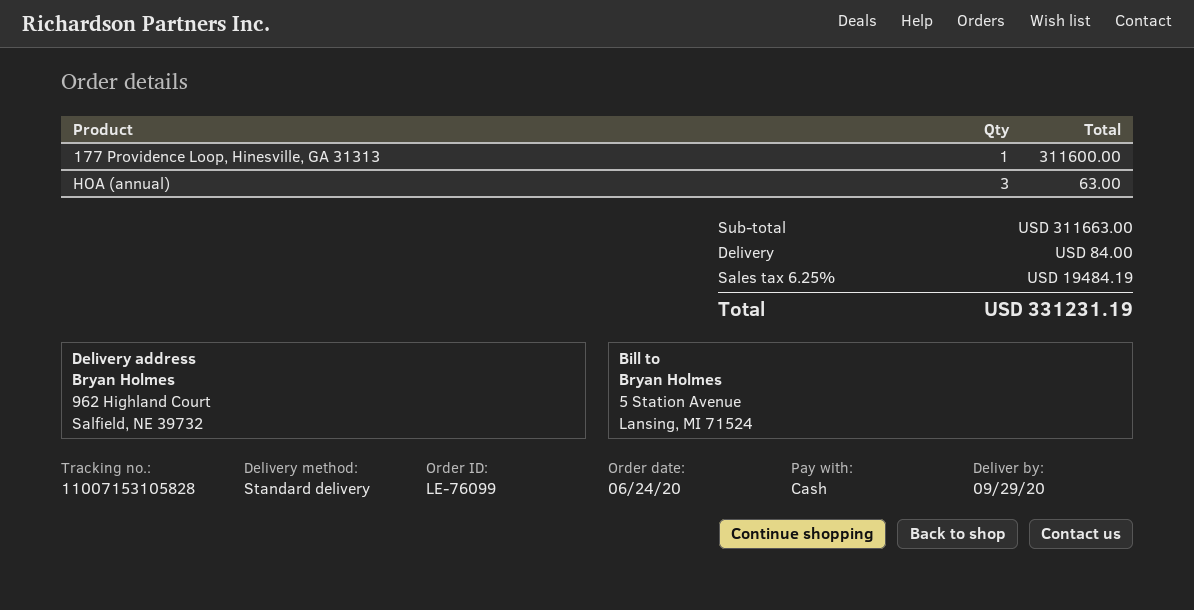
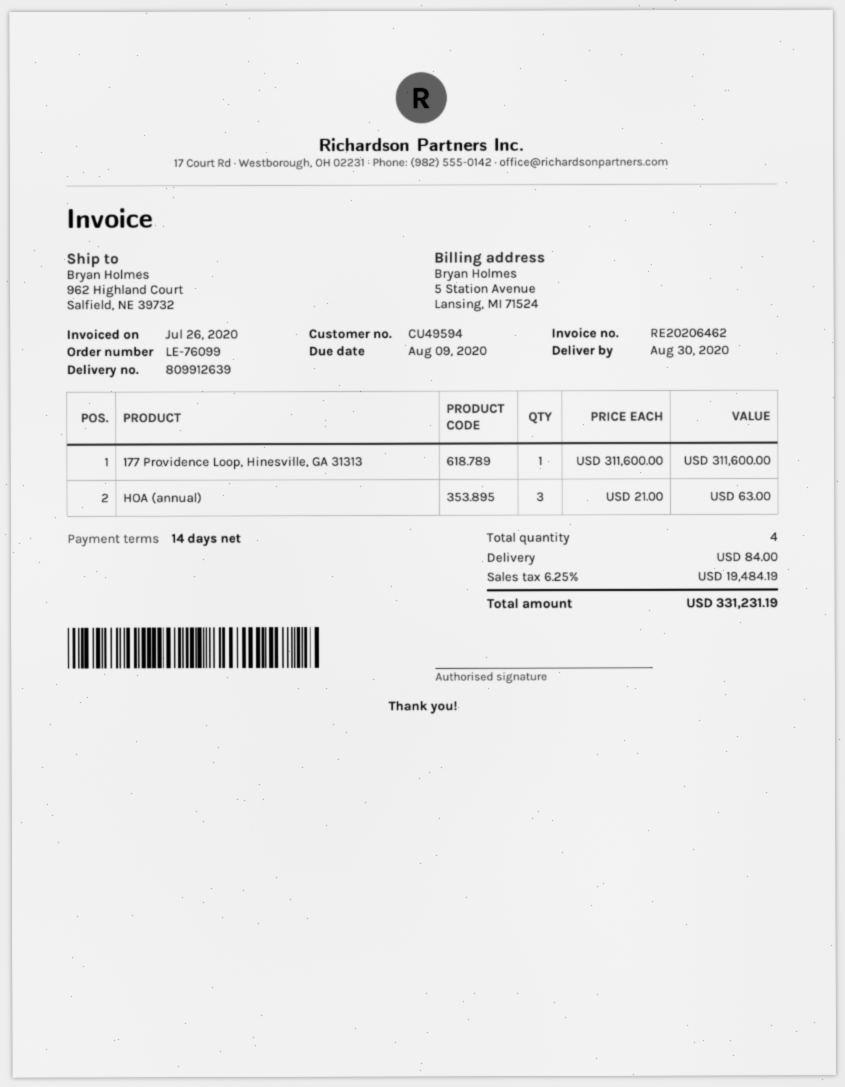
delivery date: 2020-09-29 -> 2020-08-30

